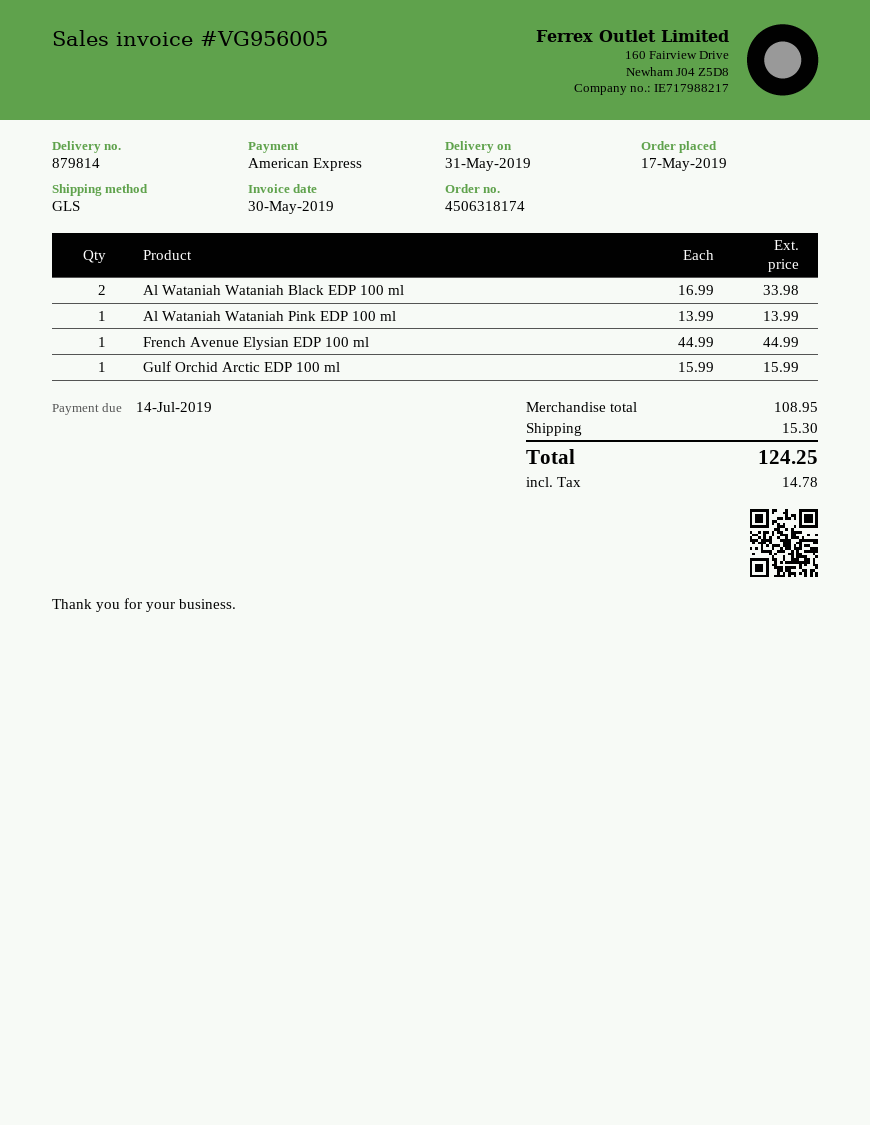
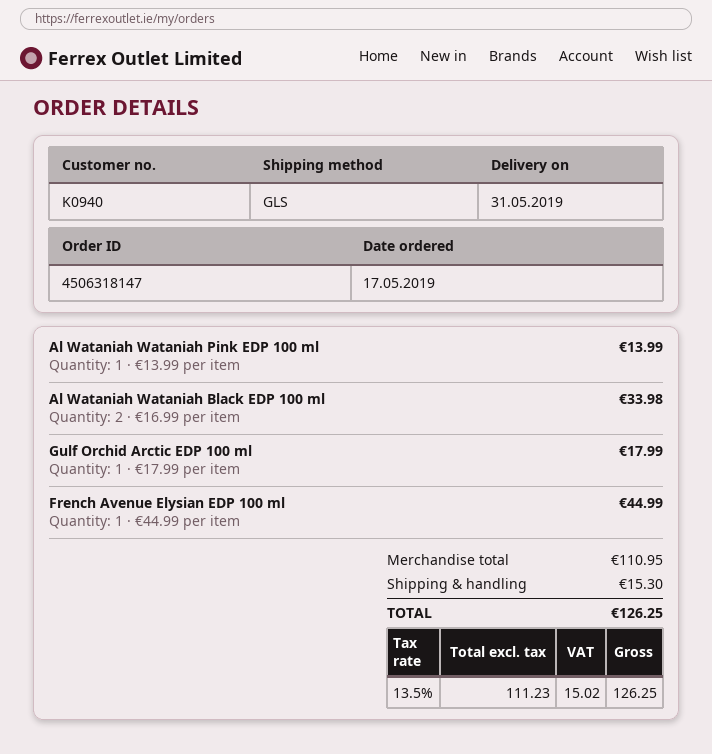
order number: 4506318174 -> 4506318147
Gulf Orchid Arctic EDP 100 ml: 1 x 15.99 = 15.99 -> 1 x 17.99 = 17.99
subtotal: 108.95 -> 110.95
tax: 14.78 -> 15.02
total: 124.25 -> 126.25

